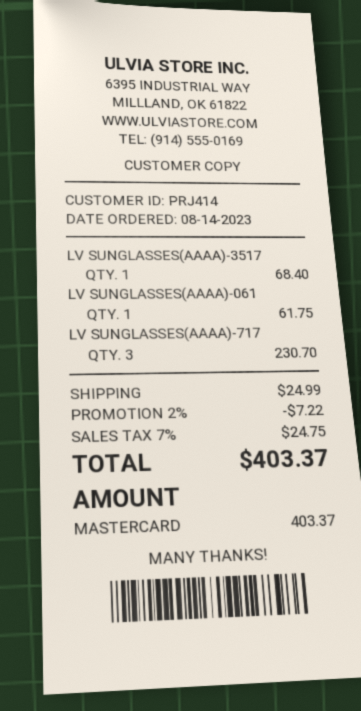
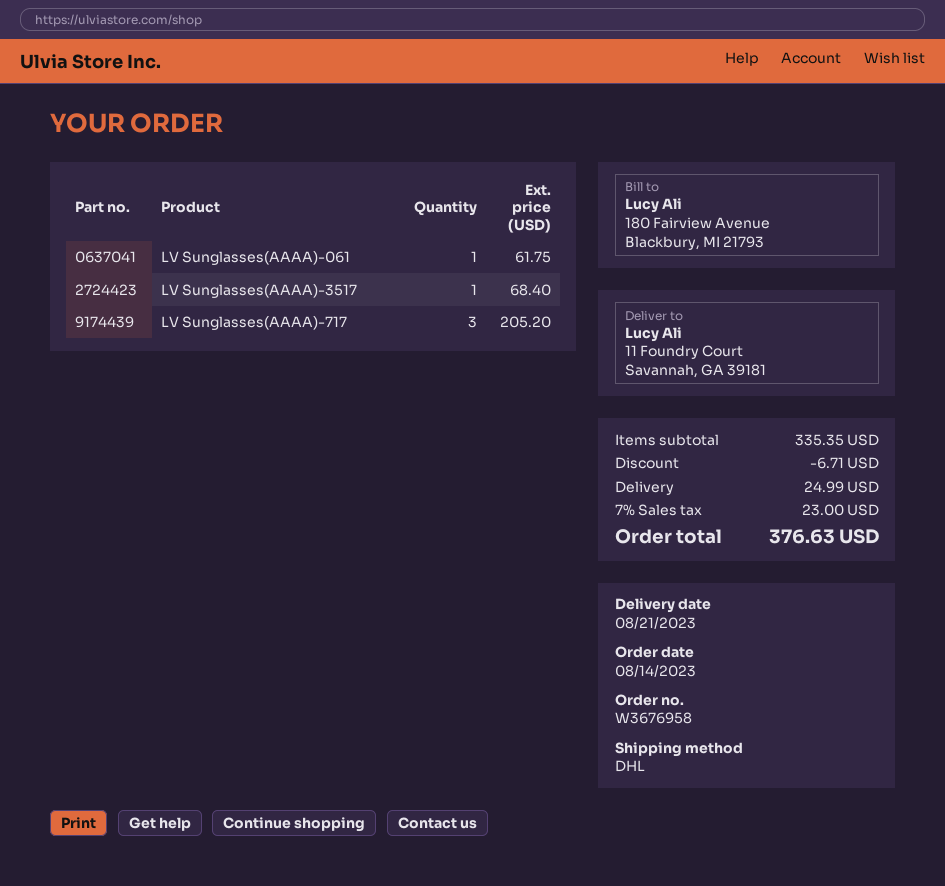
LV SUNGLASSES(AAAA)-717: 3 for 230.70 -> 3 for 205.20
discount: 7.22 -> 6.71
tax: 7% = 24.75 -> 7% = 23.00
total: 403.37 -> 376.63

